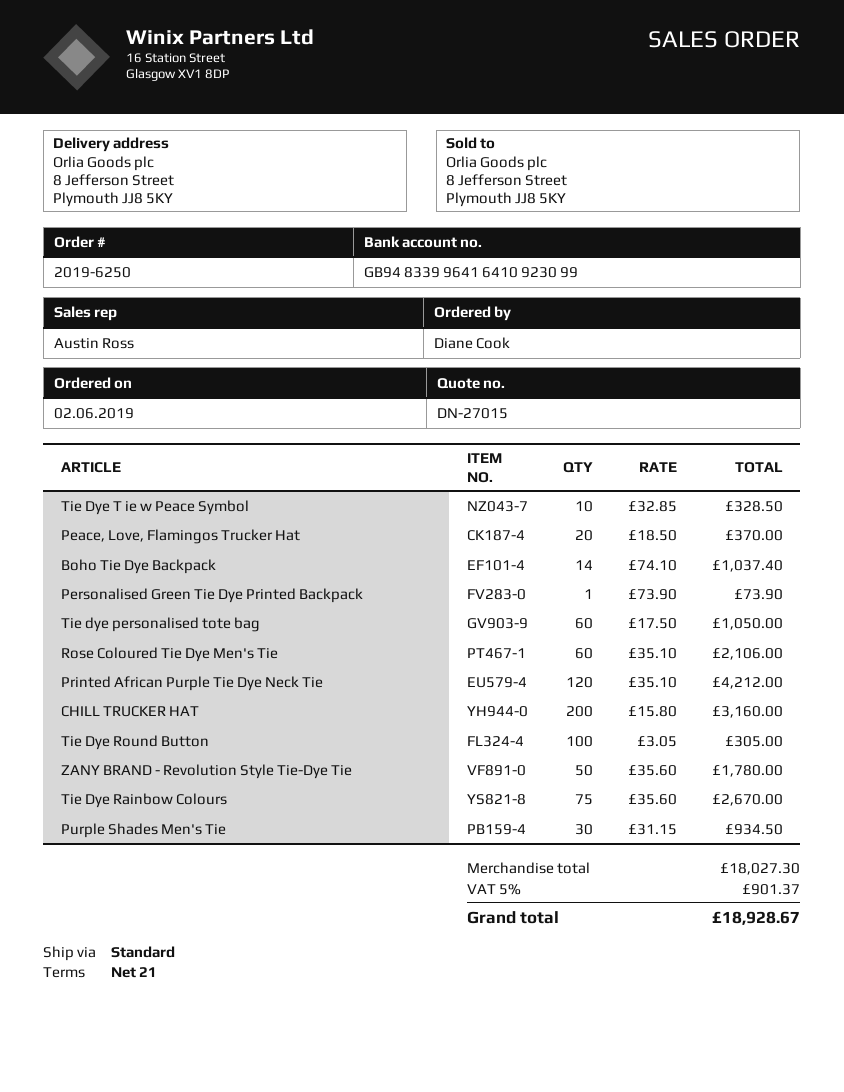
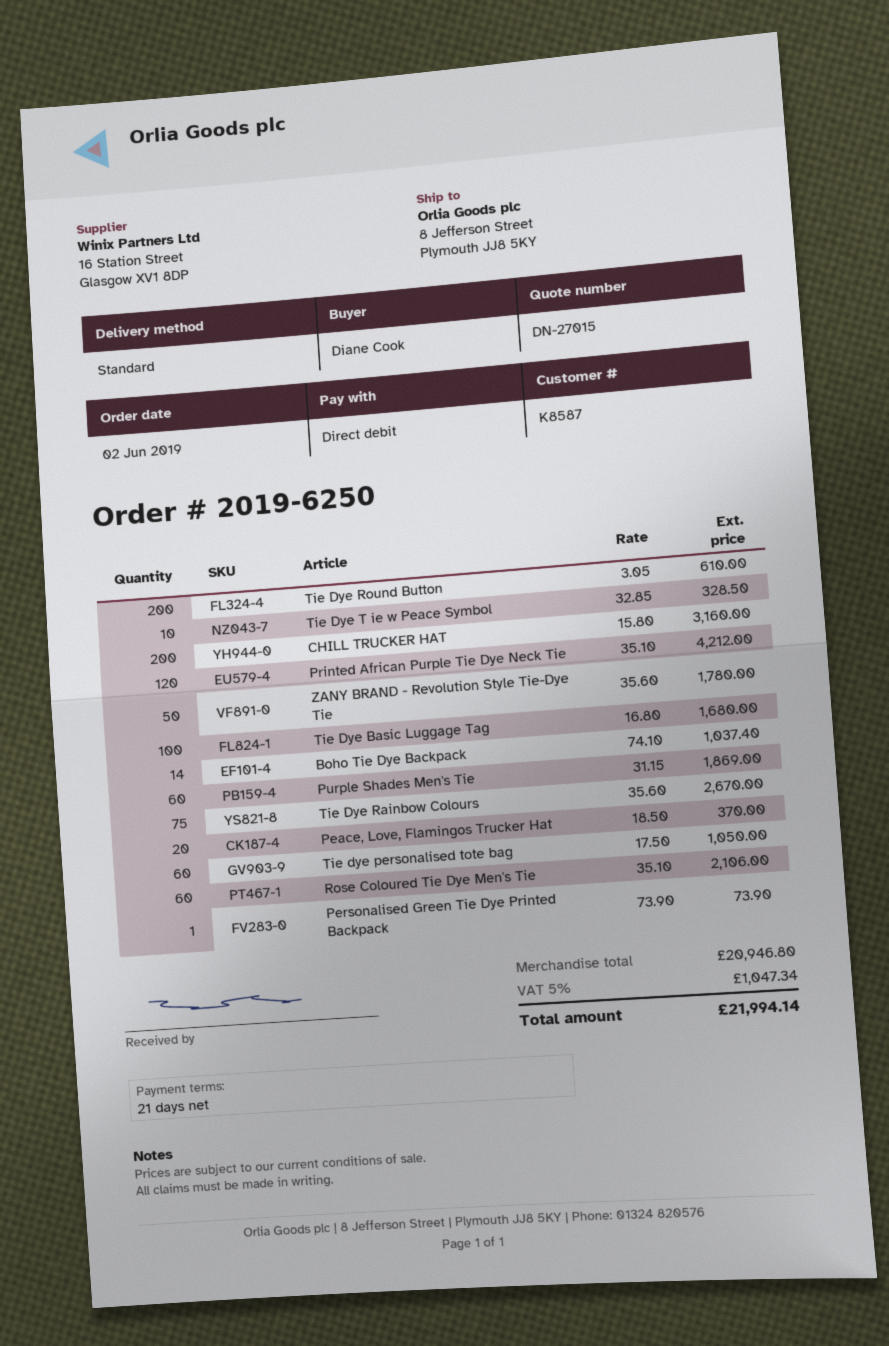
Tie Dye Round Button: 100 x 3.05 = 305.00 -> 200 x 3.05 = 610.00
Purple Shades Men's Tie: 30 x 31.15 = 934.50 -> 60 x 31.15 = 1869.00
Tie Dye Basic Luggage Tag: none -> 100 x 16.80 = 1680.00
subtotal: 18027.30 -> 20946.80
tax: 5% = 901.37 -> 5% = 1047.34
total: 18928.67 -> 21994.14

